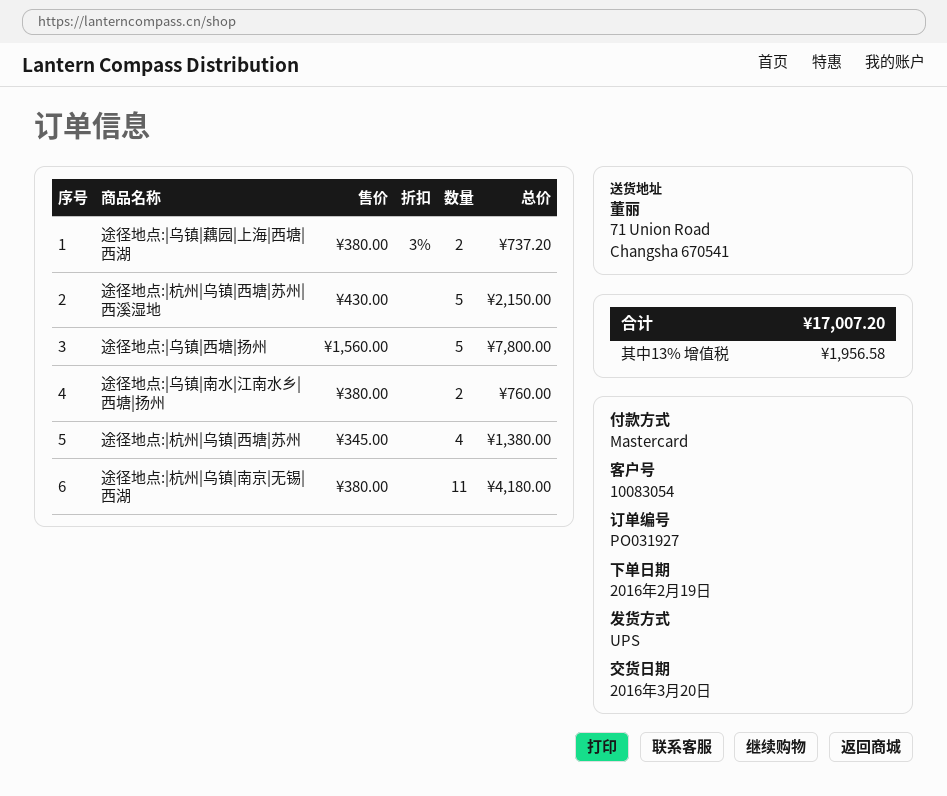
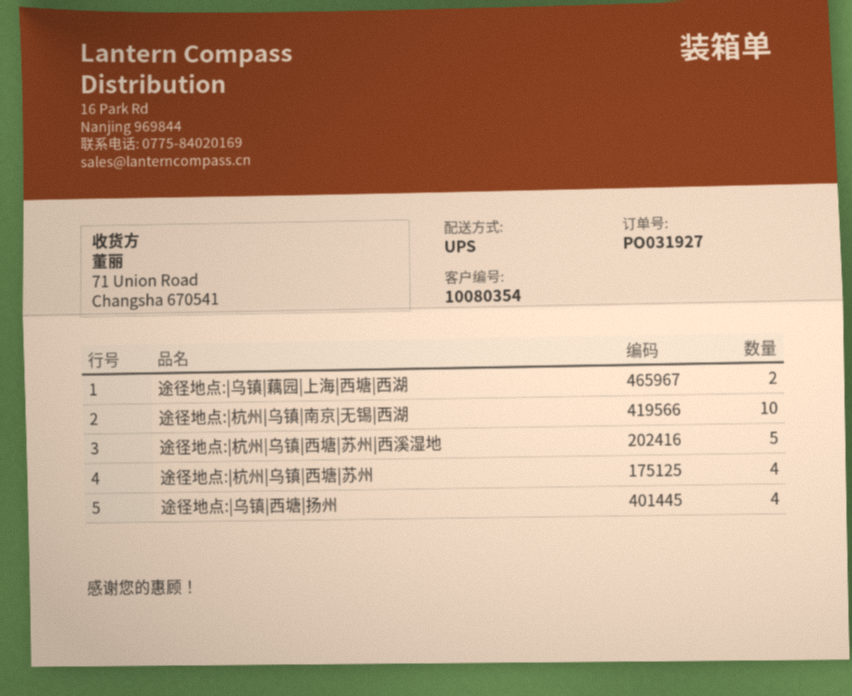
customer number: 10083054 -> 10080354
途径地点:|乌镇|西塘|扬州: 5 -> 4
途径地点:|乌镇|南水|江南水乡|西塘|扬州: 2 -> none
途径地点:|杭州|乌镇|南京|无锡|西湖: 11 -> 10

